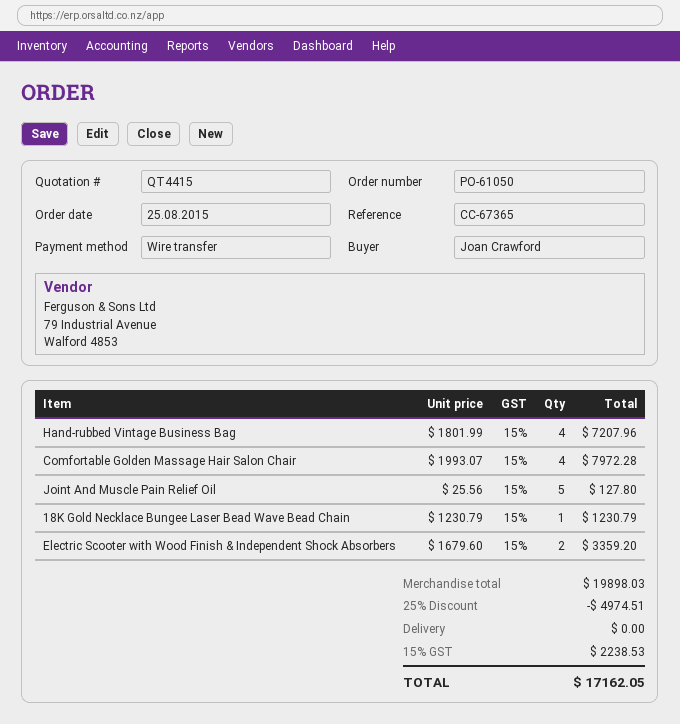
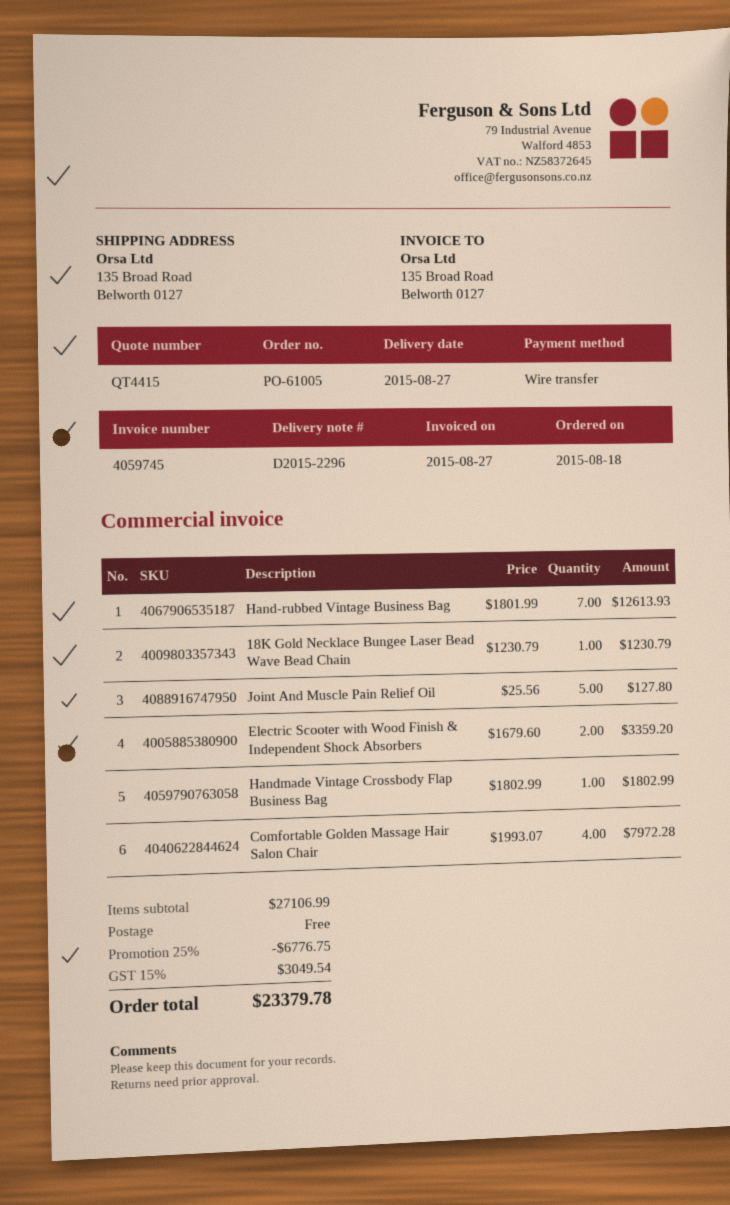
order number: PO-61050 -> PO-61005
order date: 2015-08-25 -> 2015-08-18
Hand-rubbed Vintage Business Bag: 4 x 1801.99 = 7207.96 -> 7 x 1801.99 = 12613.93
Handmade Vintage Crossbody Flap Business Bag: none -> 1 x 1802.99 = 1802.99
subtotal: 19898.03 -> 27106.99
discount: 25% = 4974.51 -> 25% = 6776.75
tax: 15% = 2238.53 -> 15% = 3049.54
total: 17162.05 -> 23379.78

